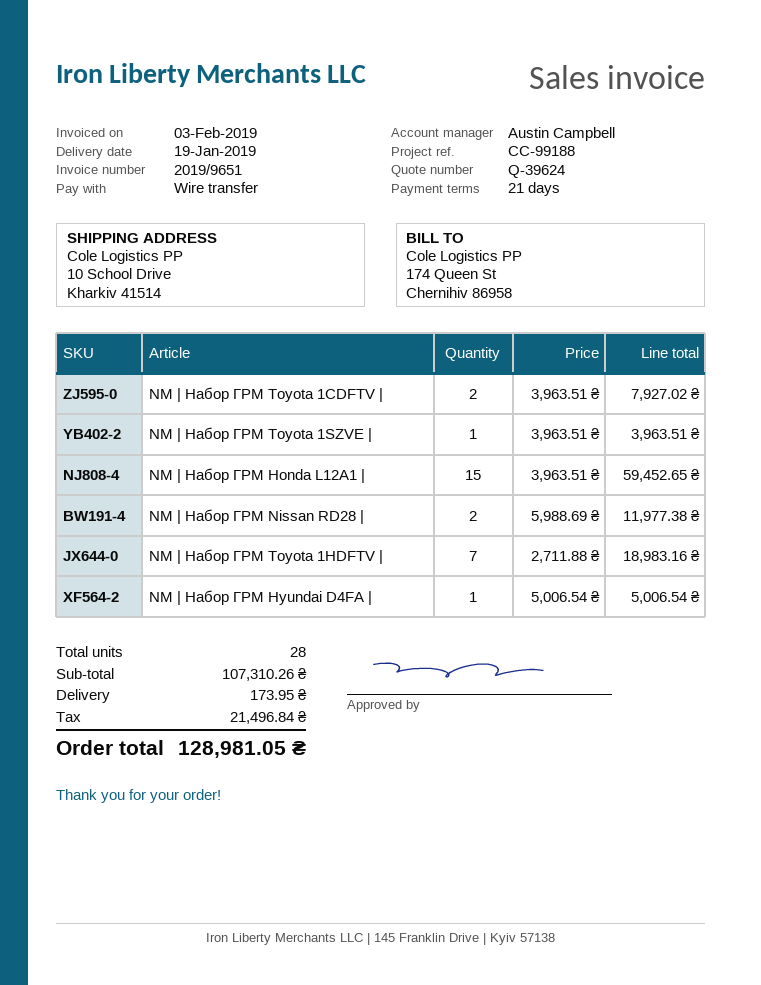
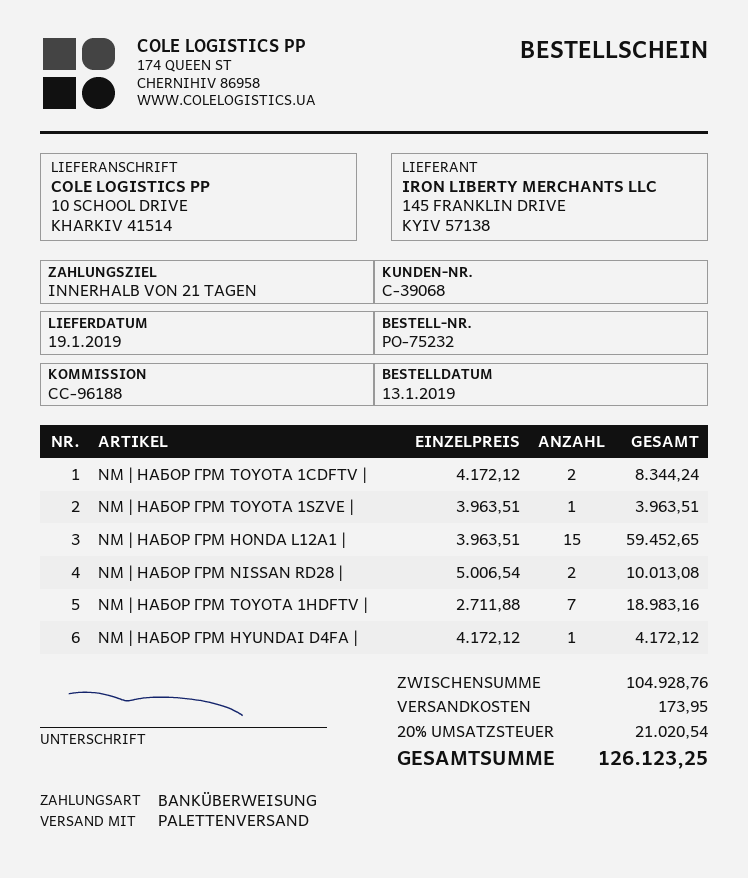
reference: CC-99188 -> CC-96188
NM | Набор ГРМ Toyota 1CDFTV |: 2 x 3963.51 = 7927.02 -> 2 x 4172.12 = 8344.24
NM | Набор ГРМ Nissan RD28 |: 2 x 5988.69 = 11977.38 -> 2 x 5006.54 = 10013.08
NM | Набор ГРМ Hyundai D4FA |: 1 x 5006.54 = 5006.54 -> 1 x 4172.12 = 4172.12
subtotal: 107310.26 -> 104928.76
tax: 21496.84 -> 21020.54
total: 128981.05 -> 126123.25

